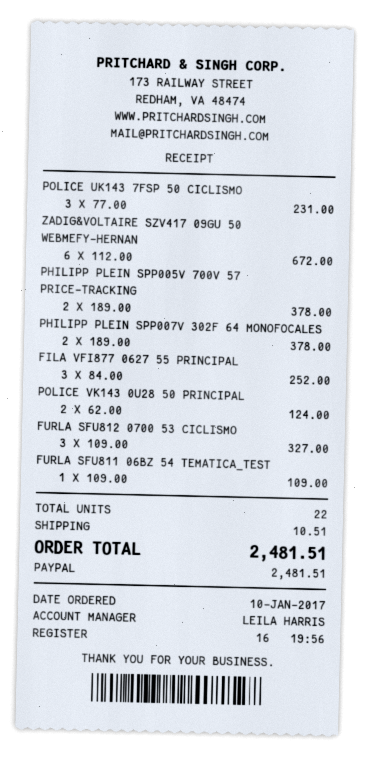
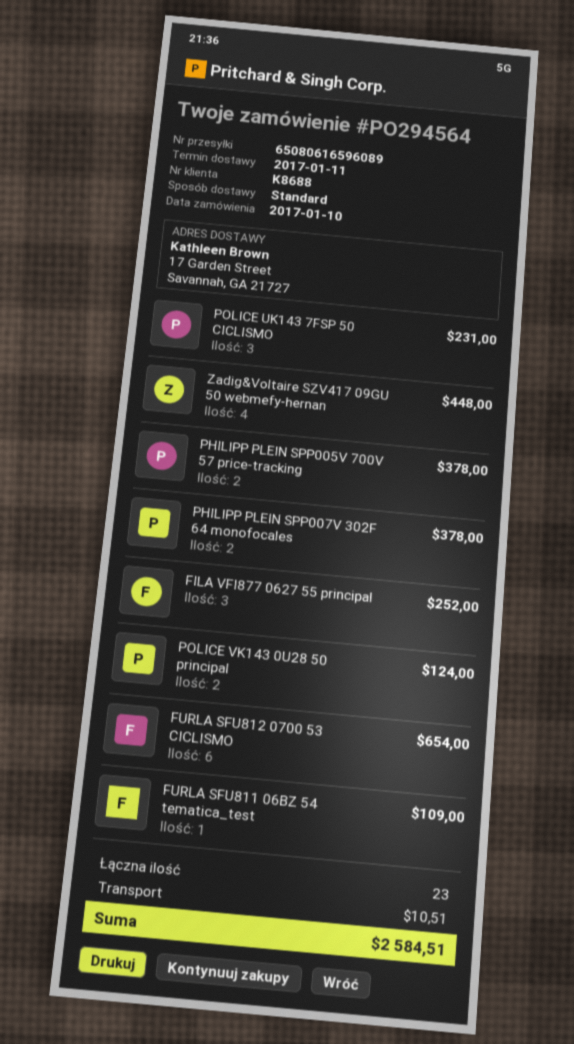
ZADIG&VOLTAIRE SZV417 09GU 50 WEBMEFY-HERNAN: 6 for 672.00 -> 4 for 448.00
FURLA SFU812 0700 53 CICLISMO: 3 for 327.00 -> 6 for 654.00
total quantity: 22 -> 23
total: 2481.51 -> 2584.51

